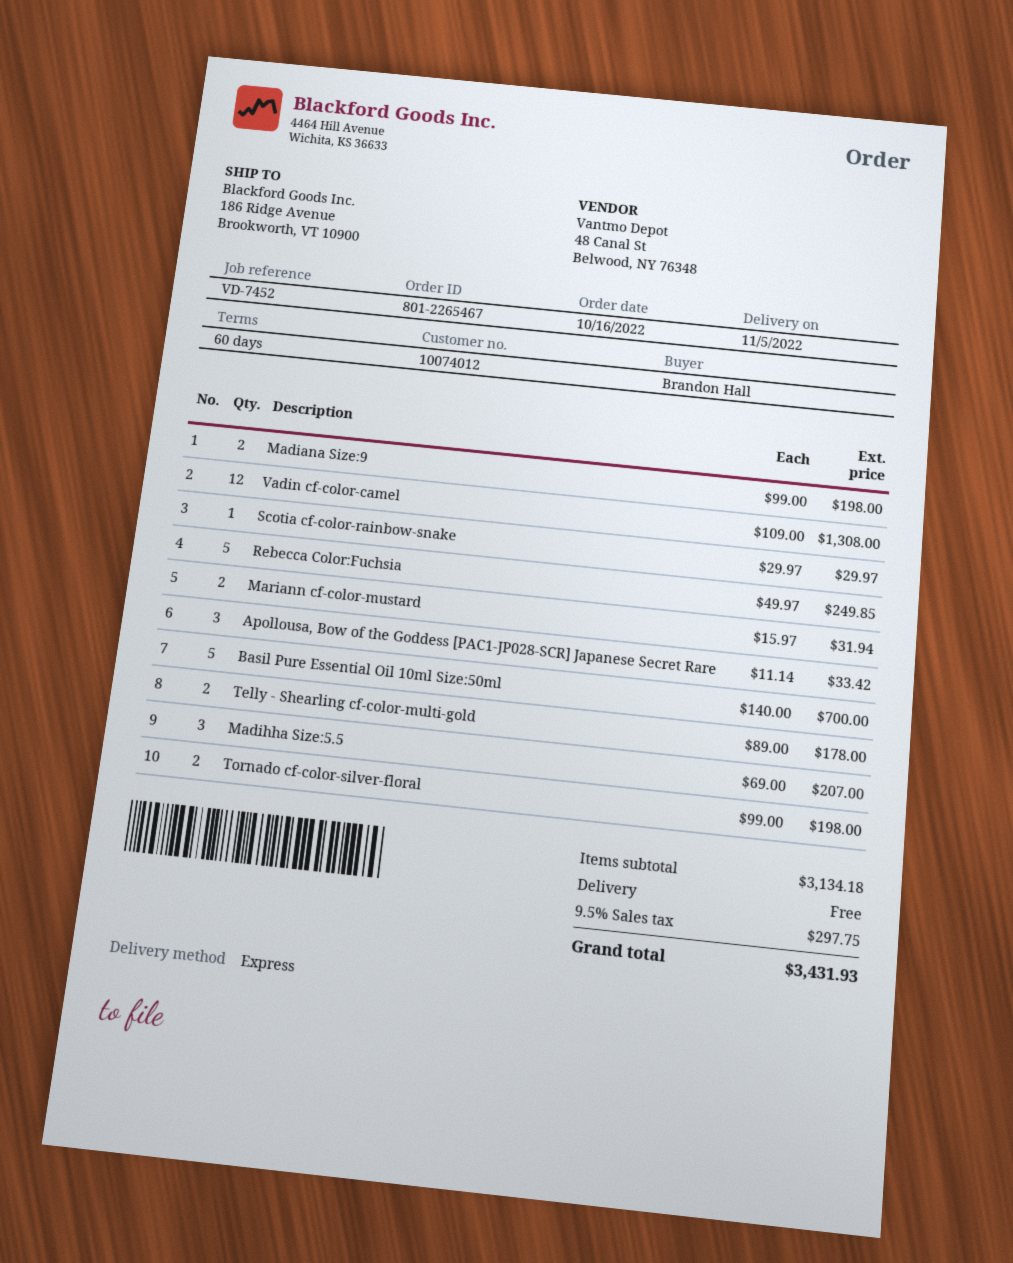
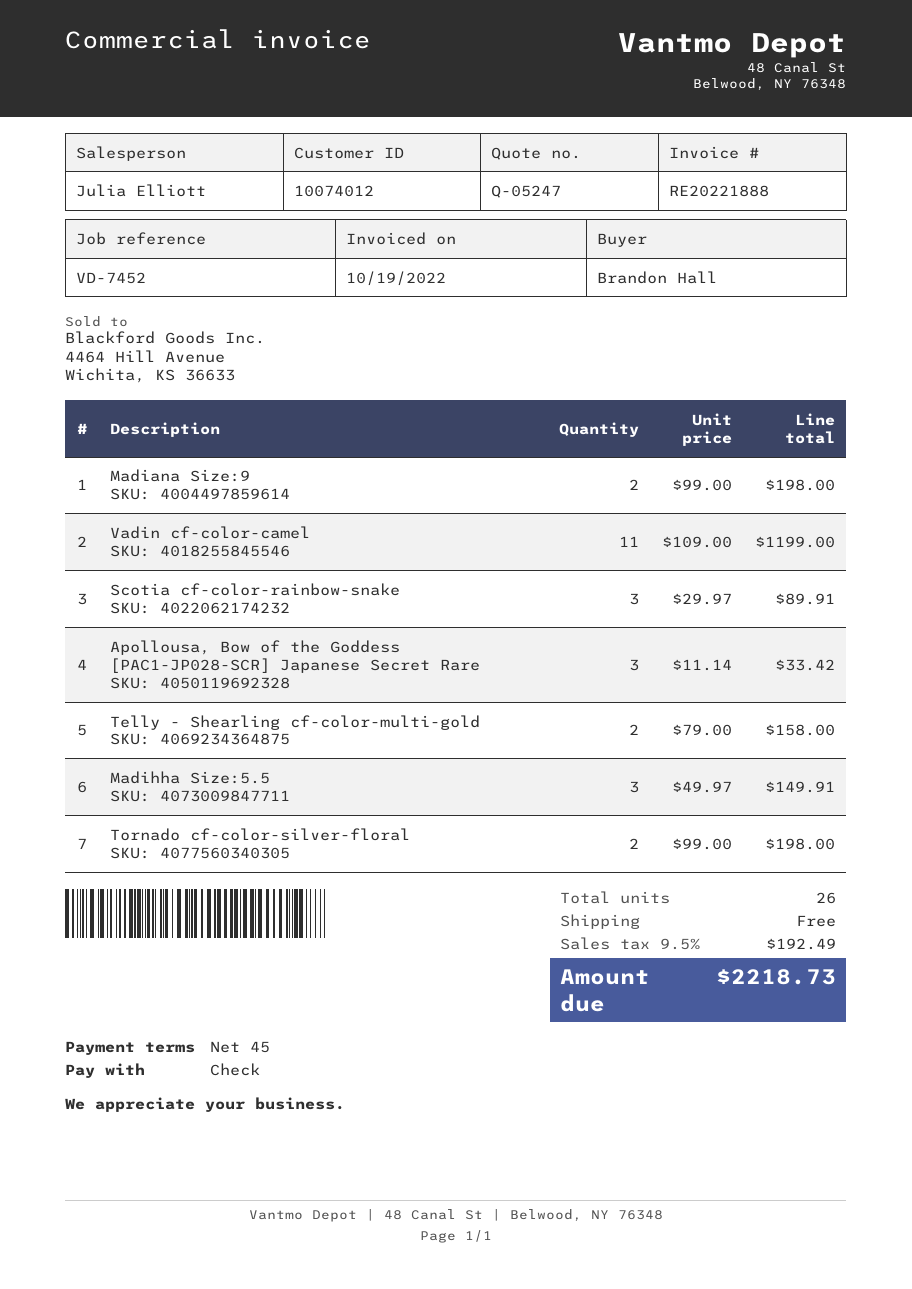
payment terms: 60 days -> 45 days
Vadin cf-color-camel: 12 x 109.00 = 1308.00 -> 11 x 109.00 = 1199.00
Scotia cf-color-rainbow-snake: 1 x 29.97 = 29.97 -> 3 x 29.97 = 89.91
Rebecca Color:Fuchsia: 5 x 49.97 = 249.85 -> none
Mariann cf-color-mustard: 2 x 15.97 = 31.94 -> none
Basil Pure Essential Oil 10ml Size:50ml: 5 x 140.00 = 700.00 -> none
Telly - Shearling cf-color-multi-gold: 2 x 89.00 = 178.00 -> 2 x 79.00 = 158.00
Madihha Size:5.5: 3 x 69.00 = 207.00 -> 3 x 49.97 = 149.91
tax: 9.5% = 297.75 -> 9.5% = 192.49
total: 3431.93 -> 2218.73

